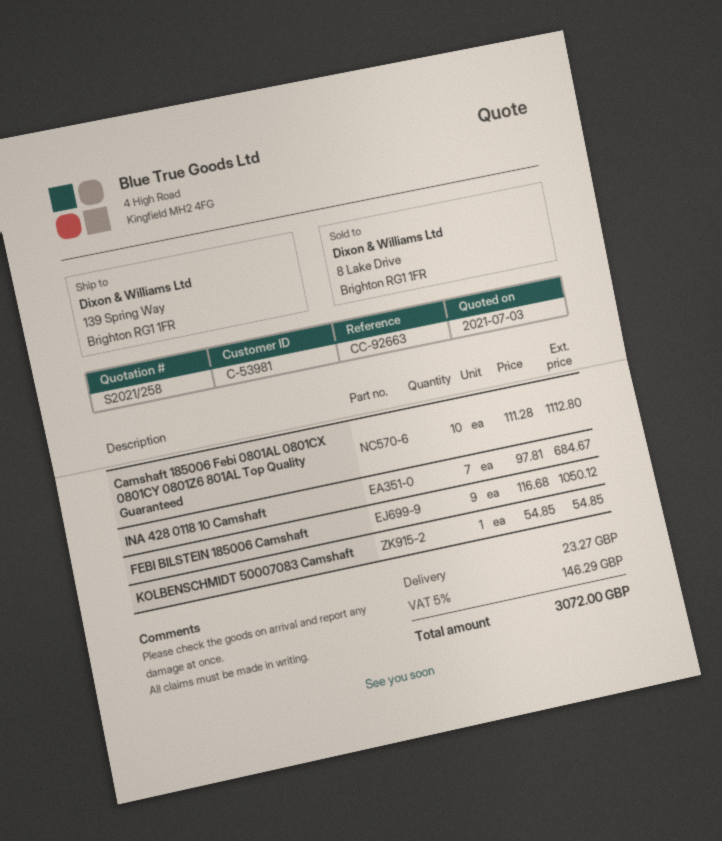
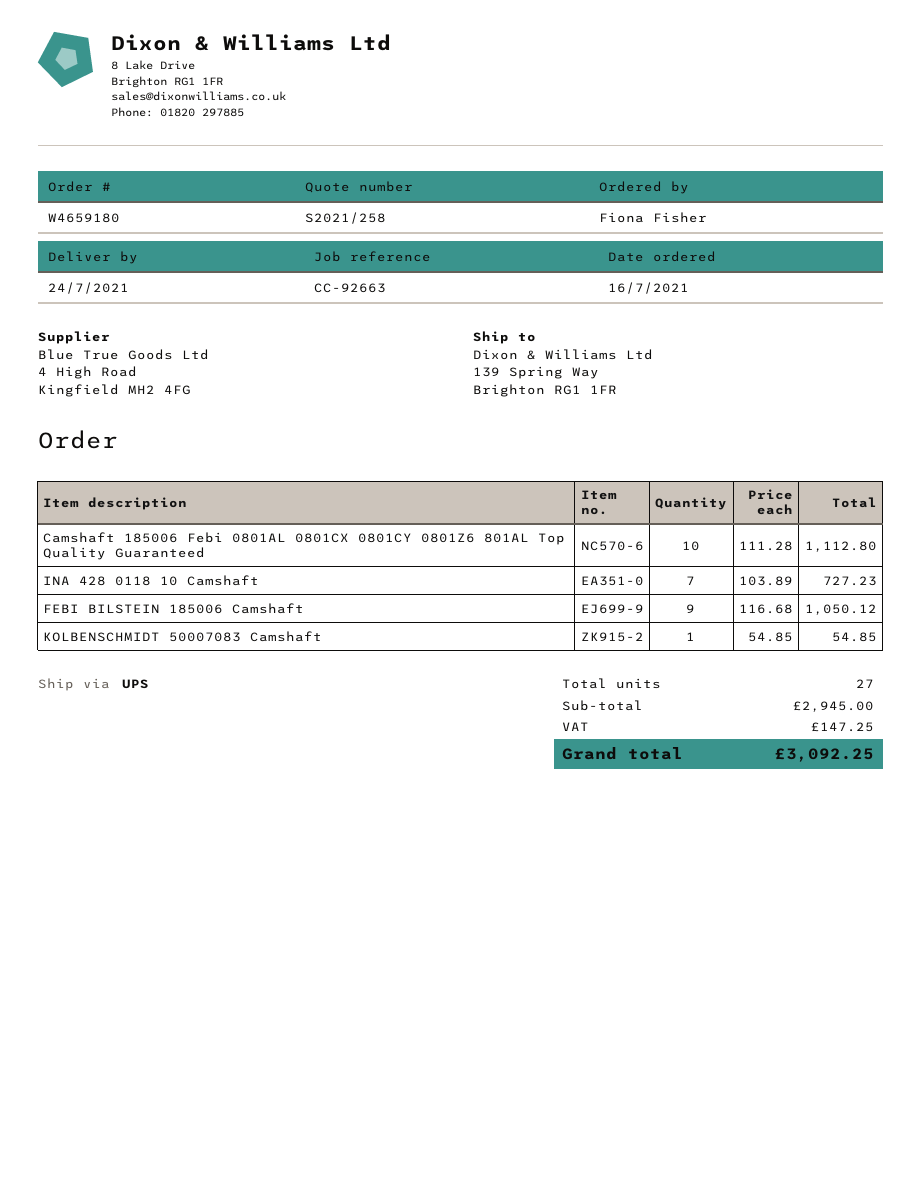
INA 428 0118 10 Camshaft: 7 x 97.81 = 684.67 -> 7 x 103.89 = 727.23
shipping: 23.27 -> none
tax: 146.29 -> 147.25
total: 3072.00 -> 3092.25

